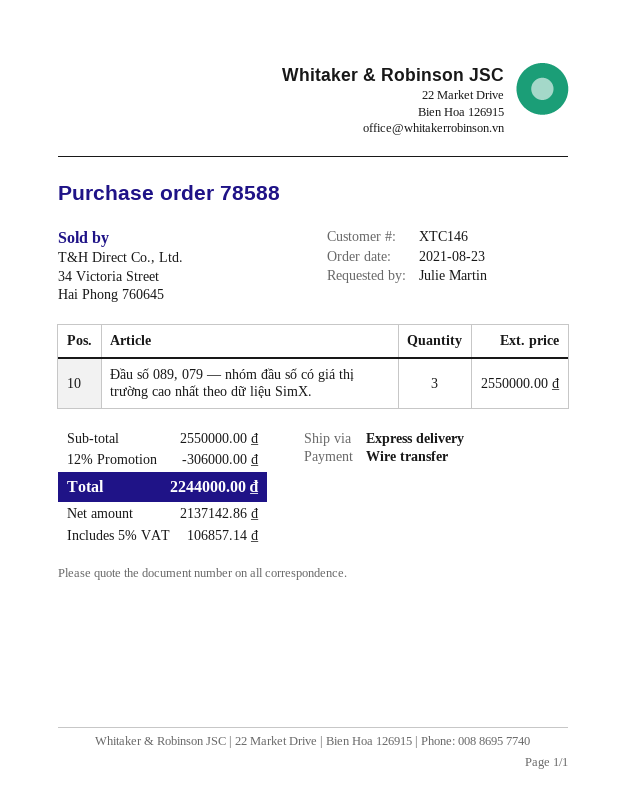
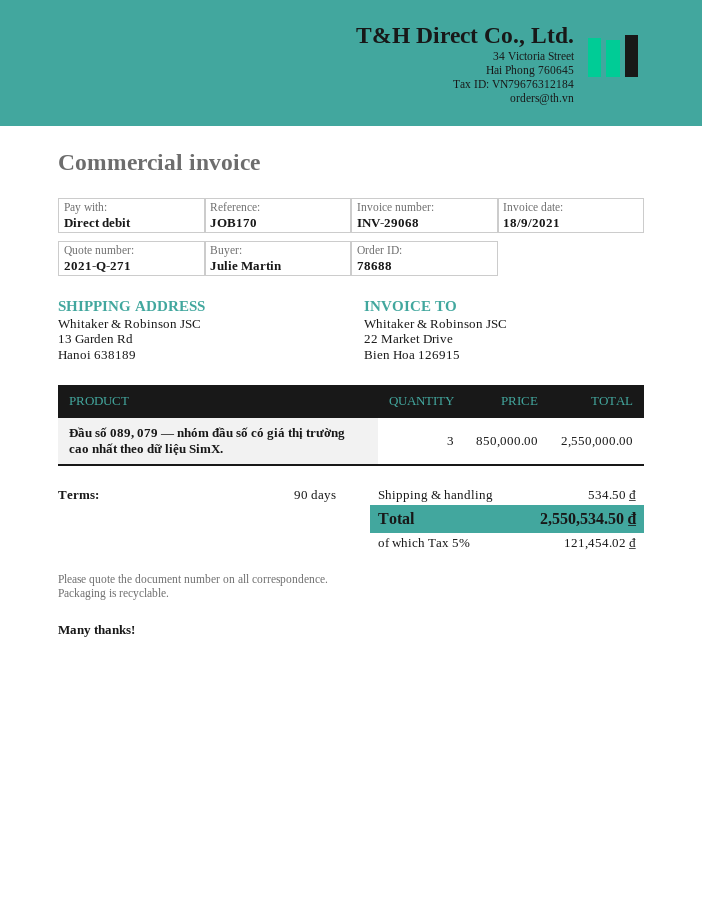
order number: 78588 -> 78688
payment method: bank transfer -> direct debit
discount: 12% = 306000.00 -> none
shipping: none -> 534.50
tax: 5% = 106857.14 -> 5% = 121454.02
total: 2244000.00 -> 2550534.50

